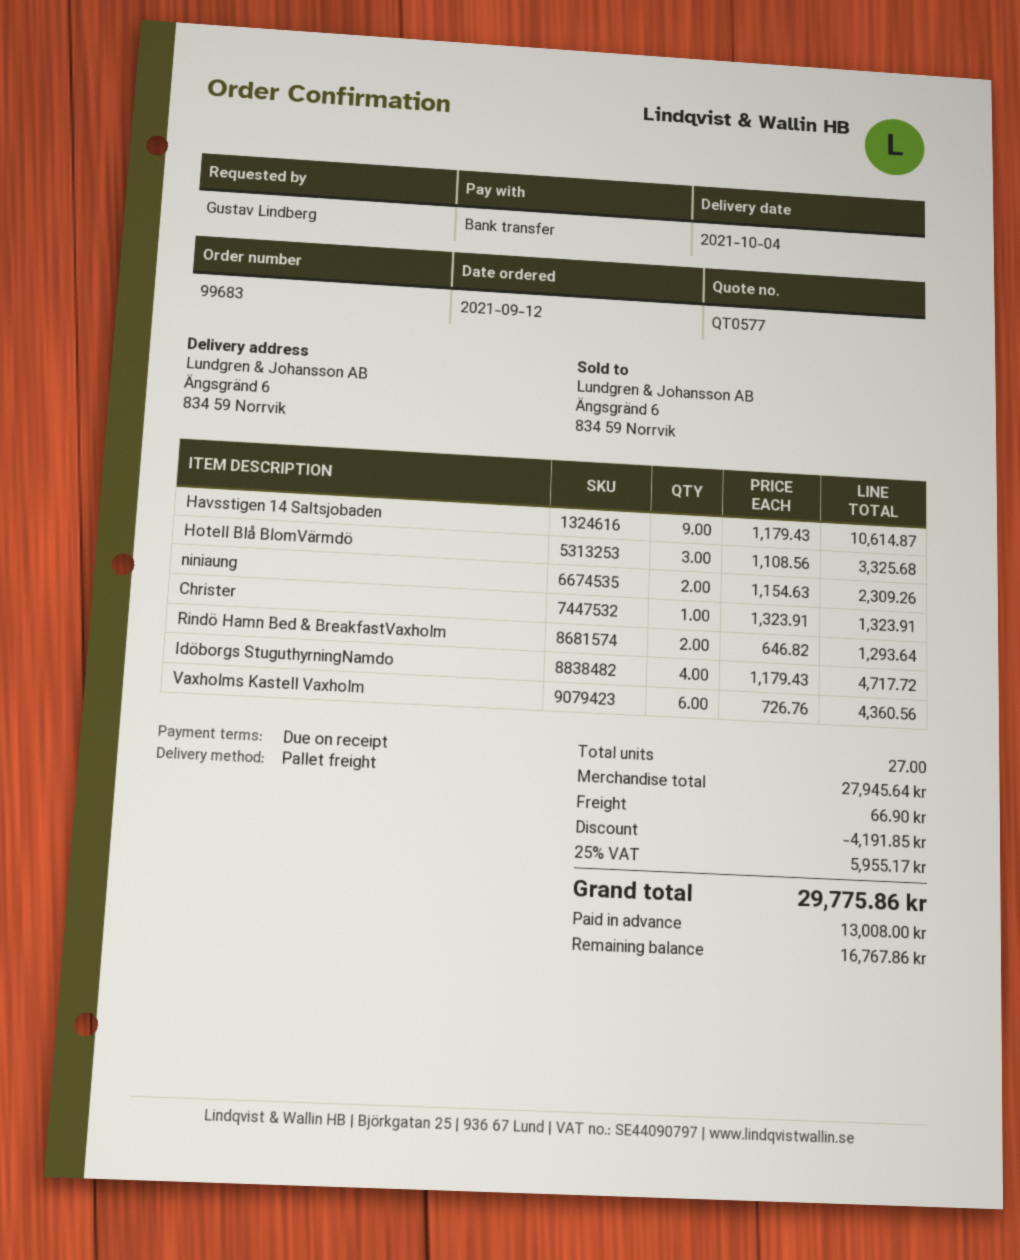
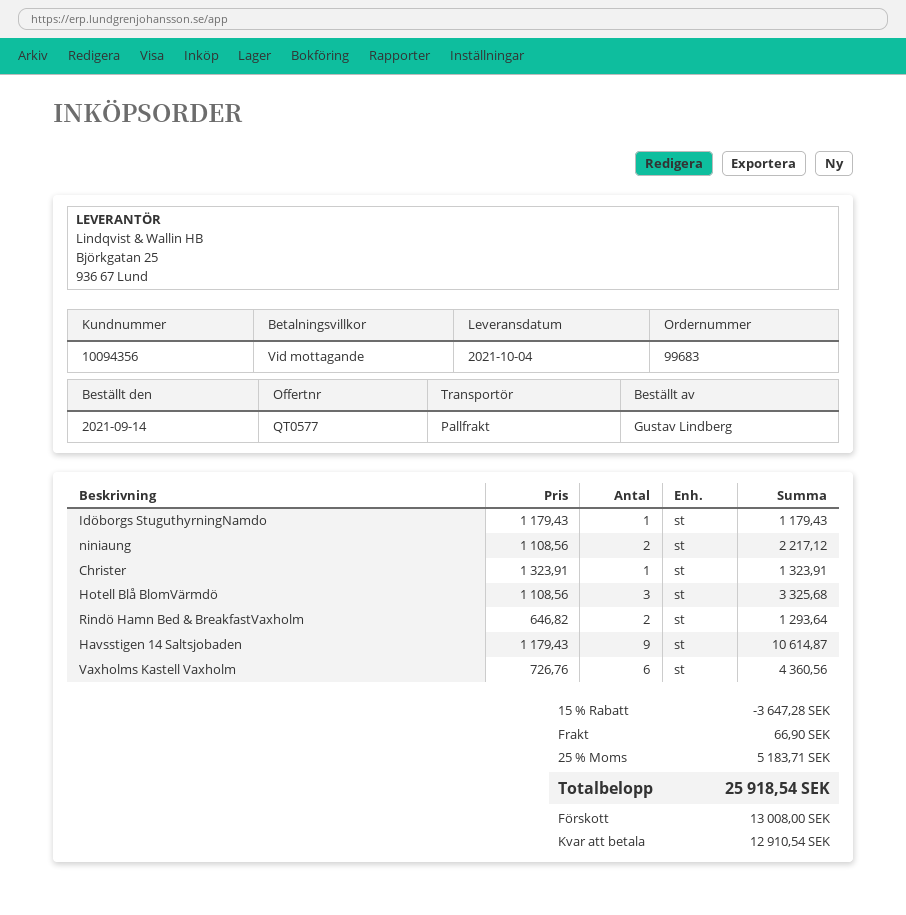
order date: 2021-09-12 -> 2021-09-14
niniaung: 2 x 1154.63 = 2309.26 -> 2 x 1108.56 = 2217.12
Idöborgs StuguthyrningNamdo: 4 x 1179.43 = 4717.72 -> 1 x 1179.43 = 1179.43
discount: 4191.85 -> 3647.28
tax: 25% = 5955.17 -> 25% = 5183.71
total: 29775.86 -> 25918.54
balance: 16767.86 -> 12910.54

